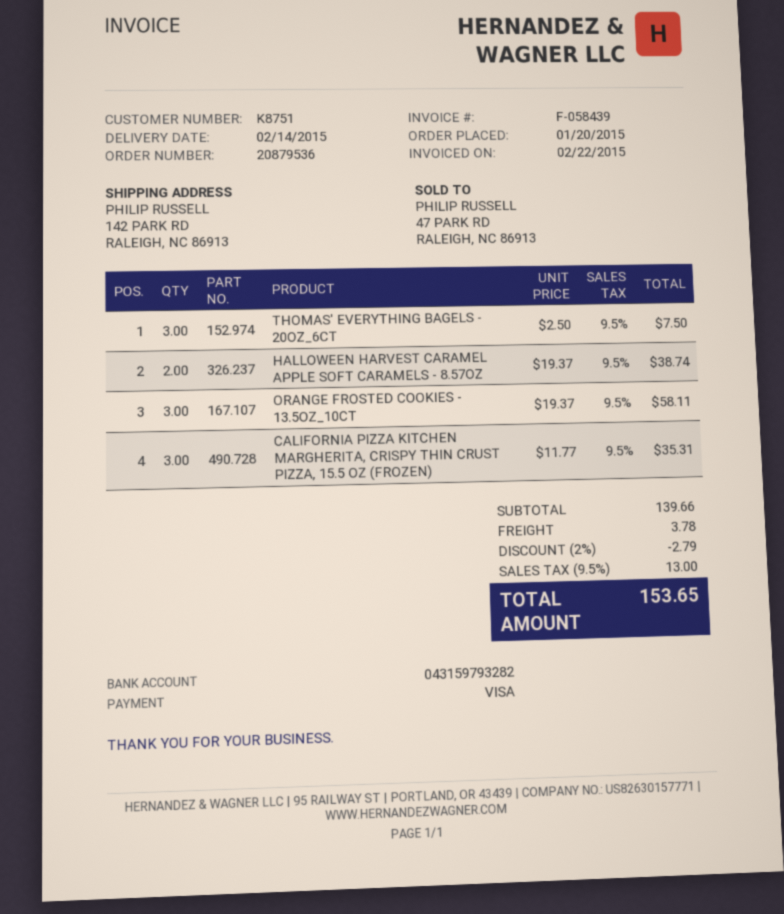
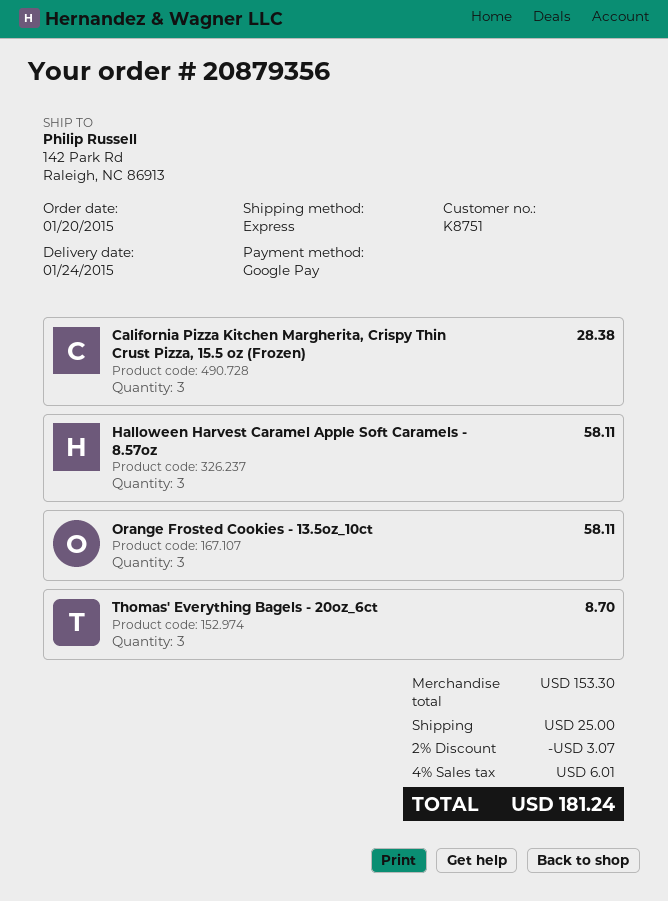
order number: 20879536 -> 20879356
delivery date: 2015-02-14 -> 2015-01-24
payment method: Visa -> Google Pay
THOMAS' EVERYTHING BAGELS - 20OZ_6CT: 3 for 7.50 -> 3 for 8.70
HALLOWEEN HARVEST CARAMEL APPLE SOFT CARAMELS - 8.57OZ: 2 for 38.74 -> 3 for 58.11
CALIFORNIA PIZZA KITCHEN MARGHERITA, CRISPY THIN CRUST PIZZA, 15.5 OZ (FROZEN): 3 for 35.31 -> 3 for 28.38
subtotal: 139.66 -> 153.30
discount: 2% = 2.79 -> 2% = 3.07
shipping: 3.78 -> 25.00
tax: 9.5% = 13.00 -> 4% = 6.01
total: 153.65 -> 181.24

